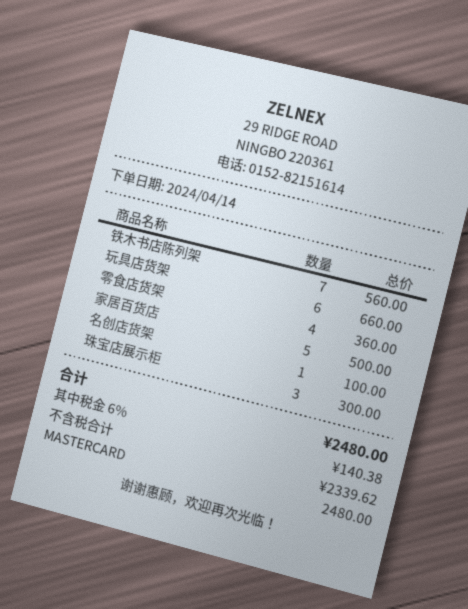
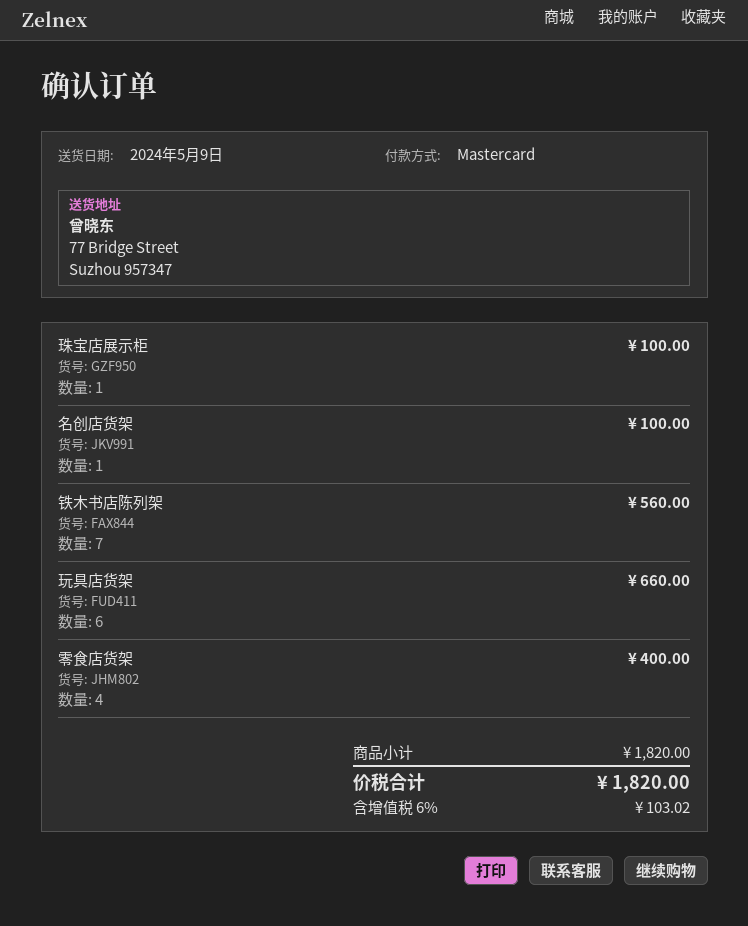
零食店货架: 4 for 360.00 -> 4 for 400.00
家居百货店: 5 for 500.00 -> none
珠宝店展示柜: 3 for 300.00 -> 1 for 100.00
tax: 6% = 140.38 -> 6% = 103.02
total: 2480.00 -> 1820.00

